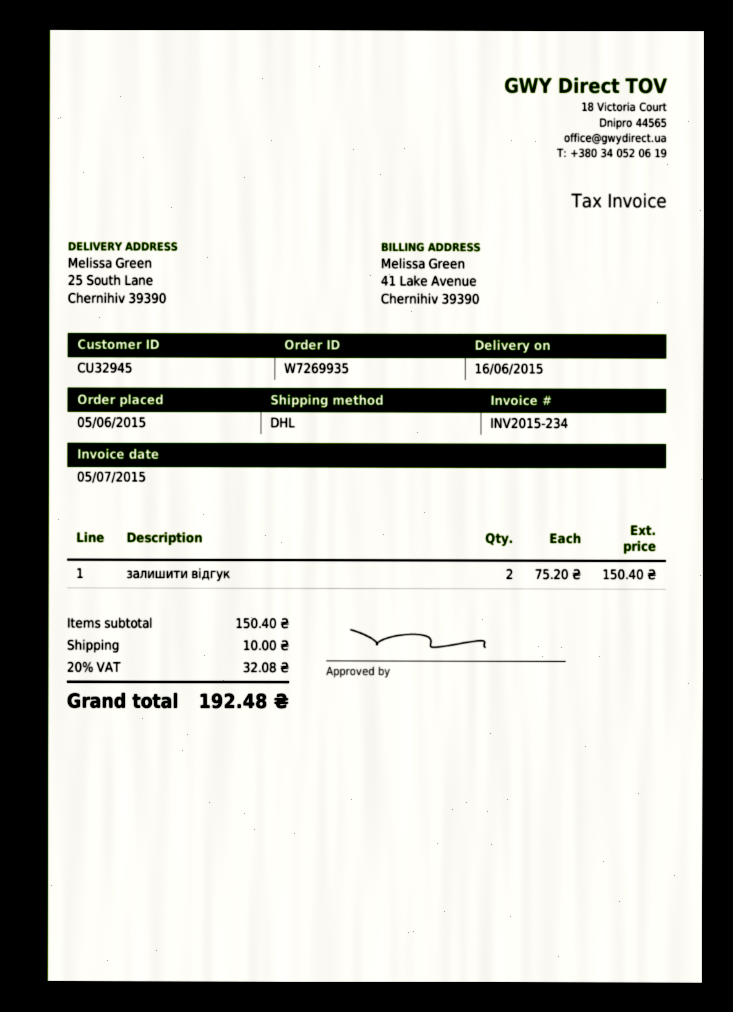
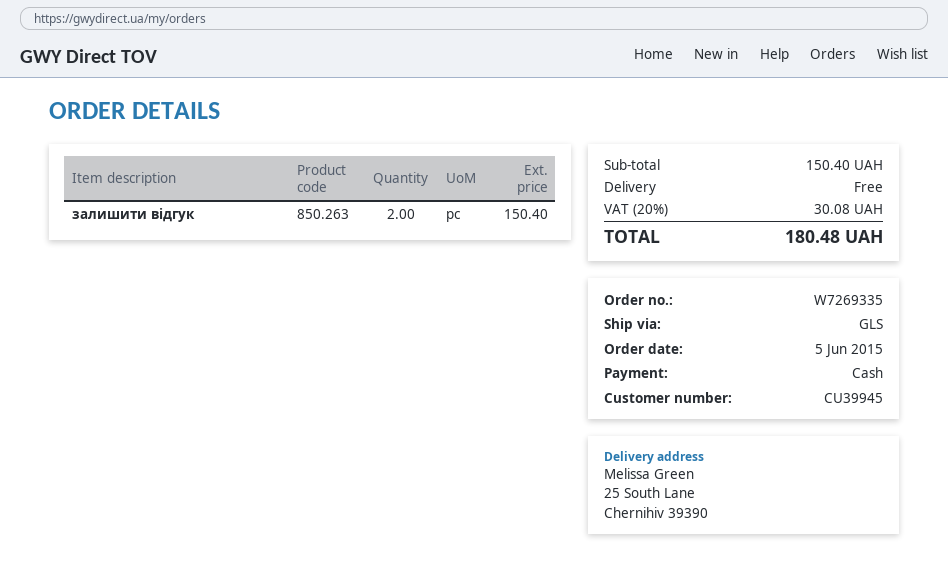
order number: W7269935 -> W7269335
customer number: CU32945 -> CU39945
shipping method: DHL -> GLS
shipping: 10.00 -> 0.00
tax: 20% = 32.08 -> 20% = 30.08
total: 192.48 -> 180.48

